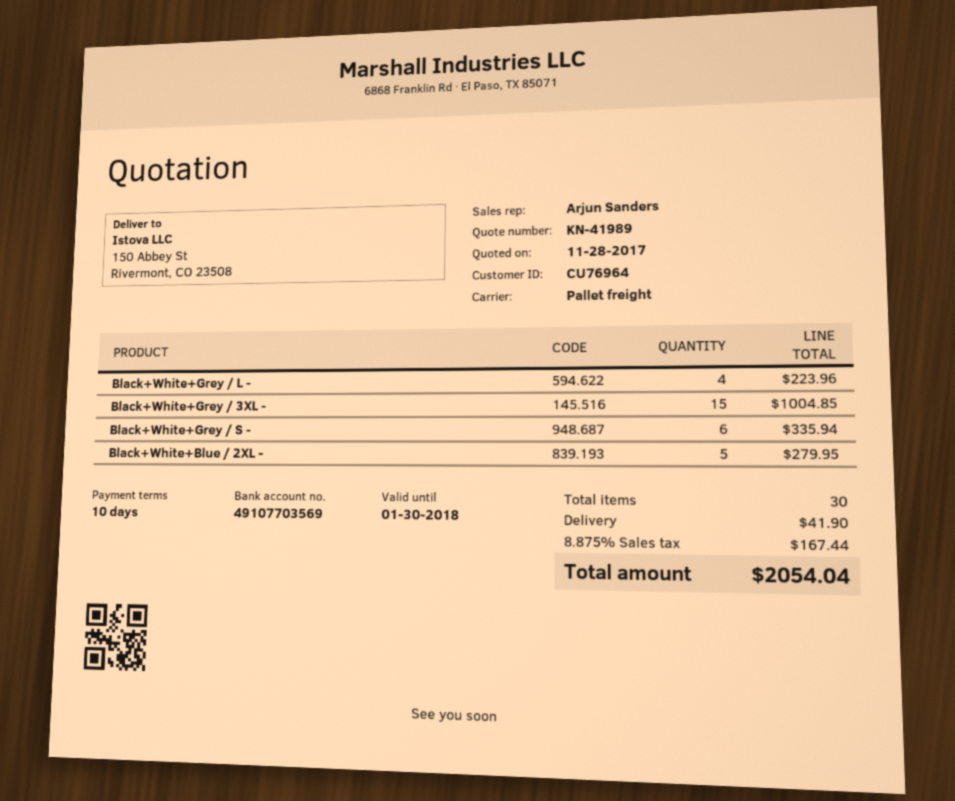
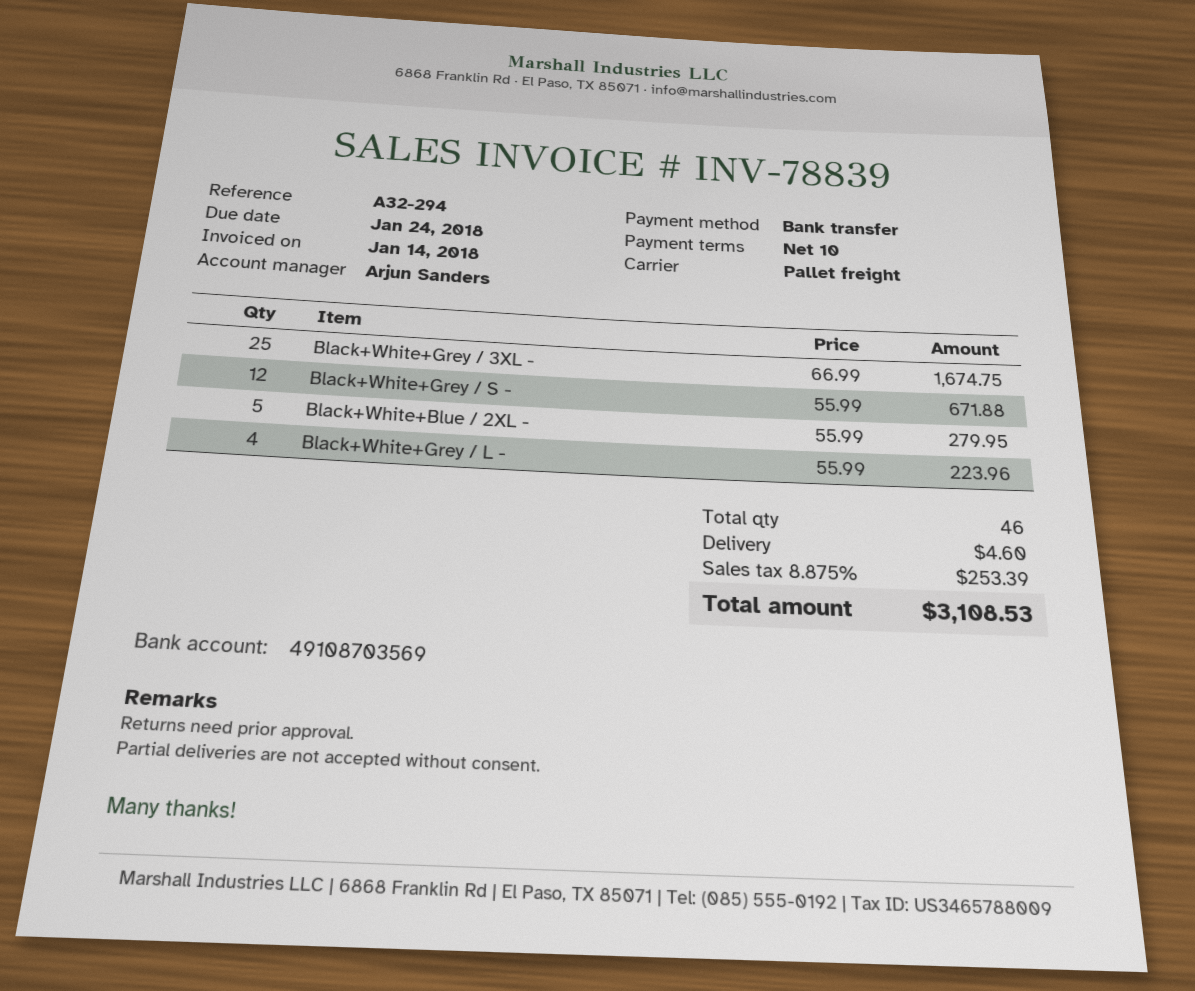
bank account: 49107703569 -> 49108703569
Black+White+Grey / 3XL -: 15 for 1004.85 -> 25 for 1674.75
Black+White+Grey / S -: 6 for 335.94 -> 12 for 671.88
total quantity: 30 -> 46
shipping: 41.90 -> 4.60
tax: 8.875% = 167.44 -> 8.875% = 253.39
total: 2054.04 -> 3108.53

